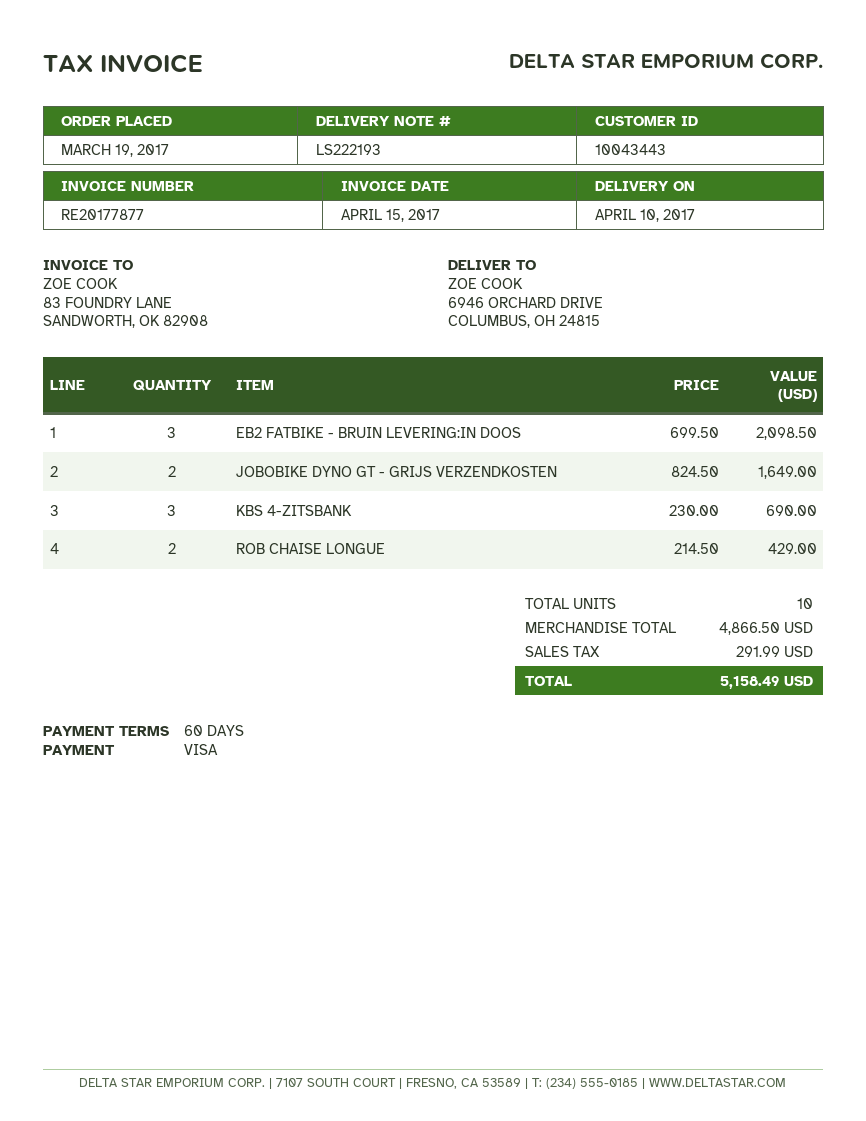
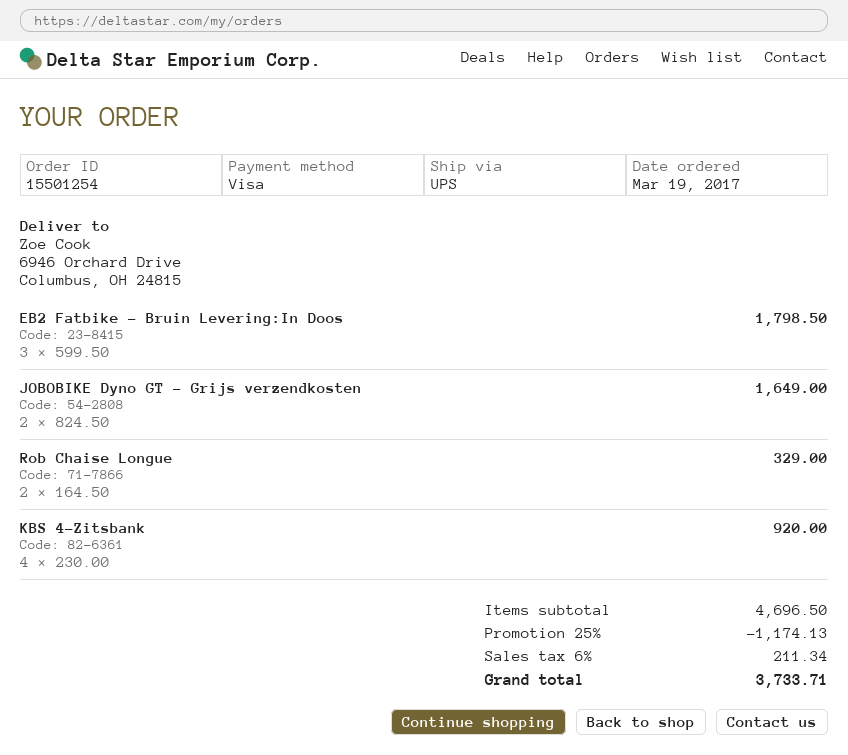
EB2 FATBIKE - BRUIN LEVERING:IN DOOS: 3 x 699.50 = 2098.50 -> 3 x 599.50 = 1798.50
KBS 4-ZITSBANK: 3 x 230.00 = 690.00 -> 4 x 230.00 = 920.00
ROB CHAISE LONGUE: 2 x 214.50 = 429.00 -> 2 x 164.50 = 329.00
subtotal: 4866.50 -> 4696.50
discount: none -> 25% = 1174.13
tax: 291.99 -> 211.34
total: 5158.49 -> 3733.71

